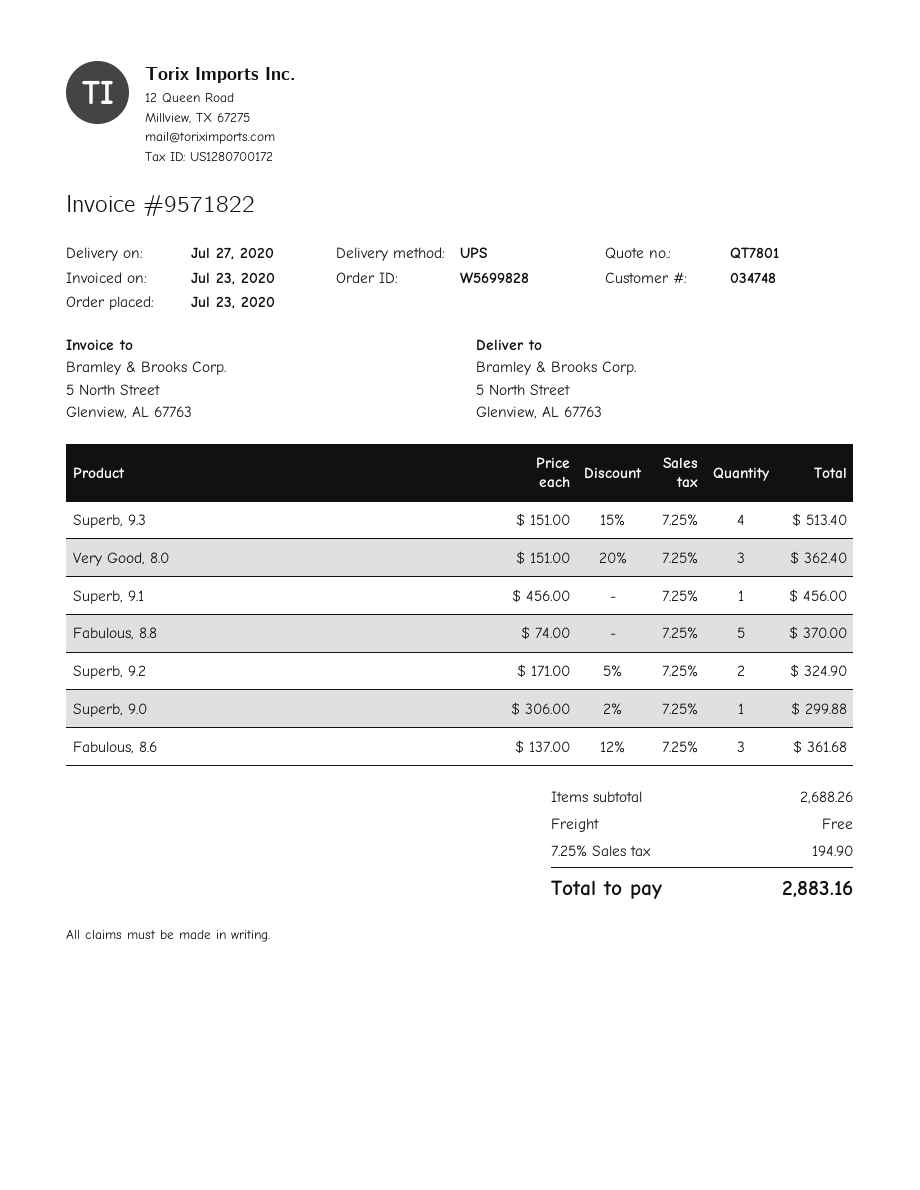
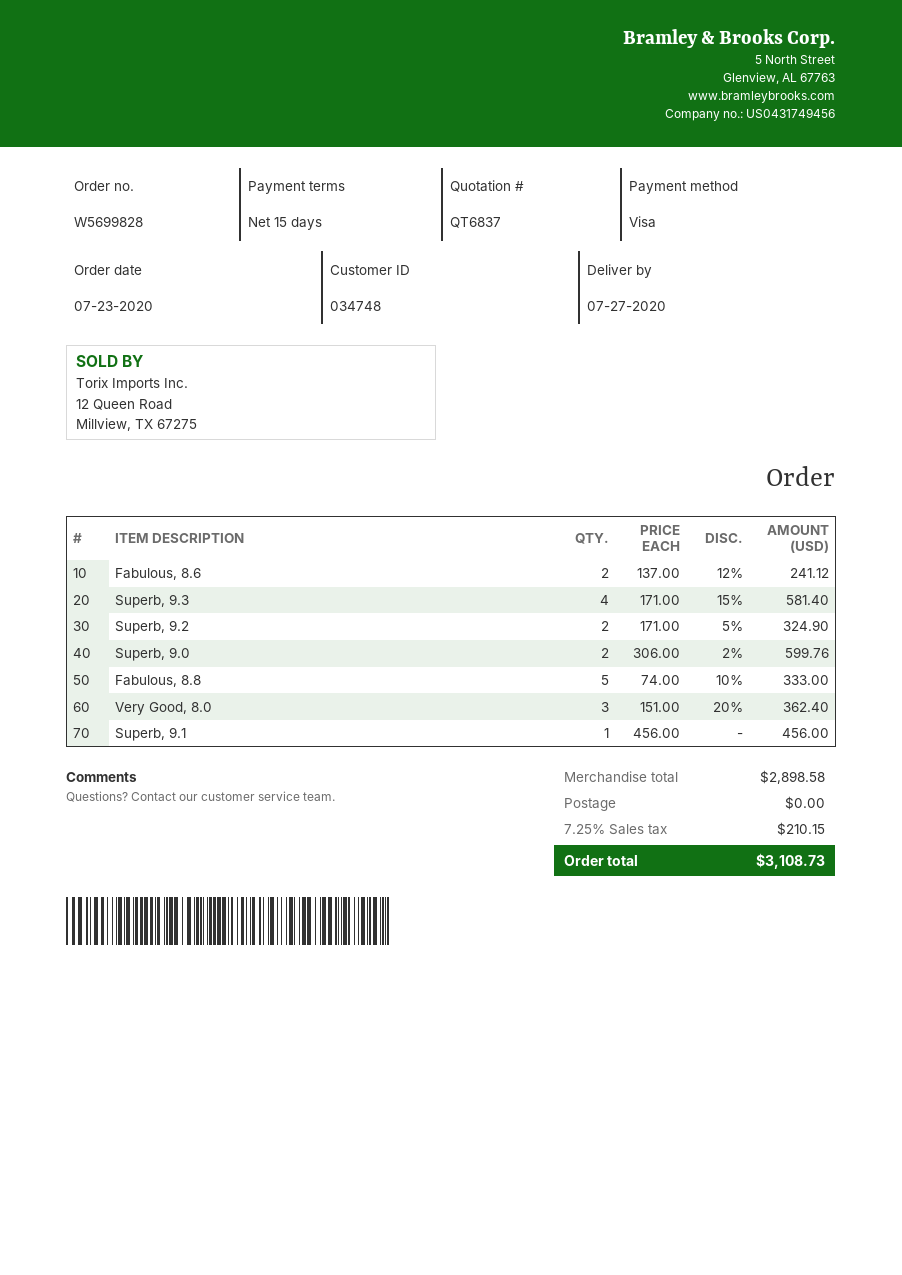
quote number: QT7801 -> QT6837
Superb, 9.3: 4 x 151.00 - 15% = 513.40 -> 4 x 171.00 - 15% = 581.40
Fabulous, 8.8: 5 x 74.00 = 370.00 -> 5 x 74.00 - 10% = 333.00
Superb, 9.0: 1 x 306.00 - 2% = 299.88 -> 2 x 306.00 - 2% = 599.76
Fabulous, 8.6: 3 x 137.00 - 12% = 361.68 -> 2 x 137.00 - 12% = 241.12
subtotal: 2688.26 -> 2898.58
tax: 7.25% = 194.90 -> 7.25% = 210.15
total: 2883.16 -> 3108.73

